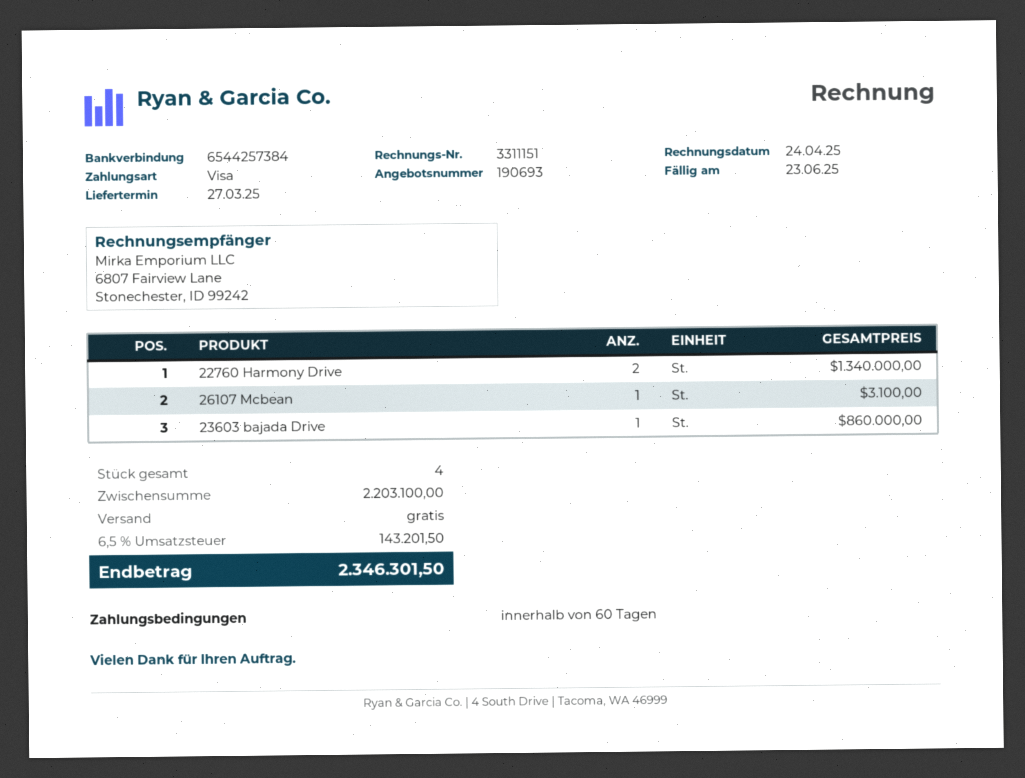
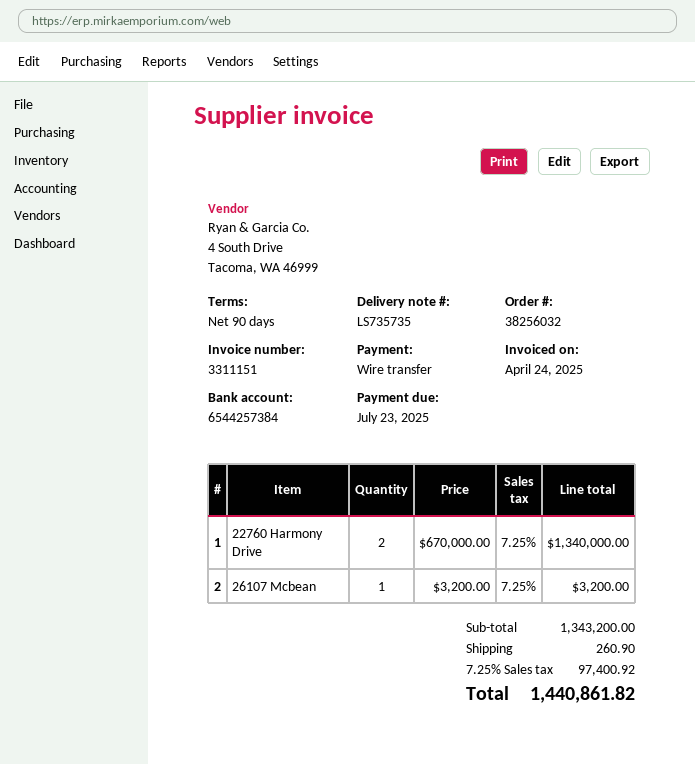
payment terms: 60 days -> 90 days
due date: 2025-06-23 -> 2025-07-23
payment method: Visa -> bank transfer
26107 Mcbean: 1 for 3100.00 -> 1 for 3200.00
23603 bajada Drive: 1 for 860000.00 -> none
subtotal: 2203100.00 -> 1343200.00
shipping: 0.00 -> 260.90
tax: 6.5% = 143201.50 -> 7.25% = 97400.92
total: 2346301.50 -> 1440861.82

